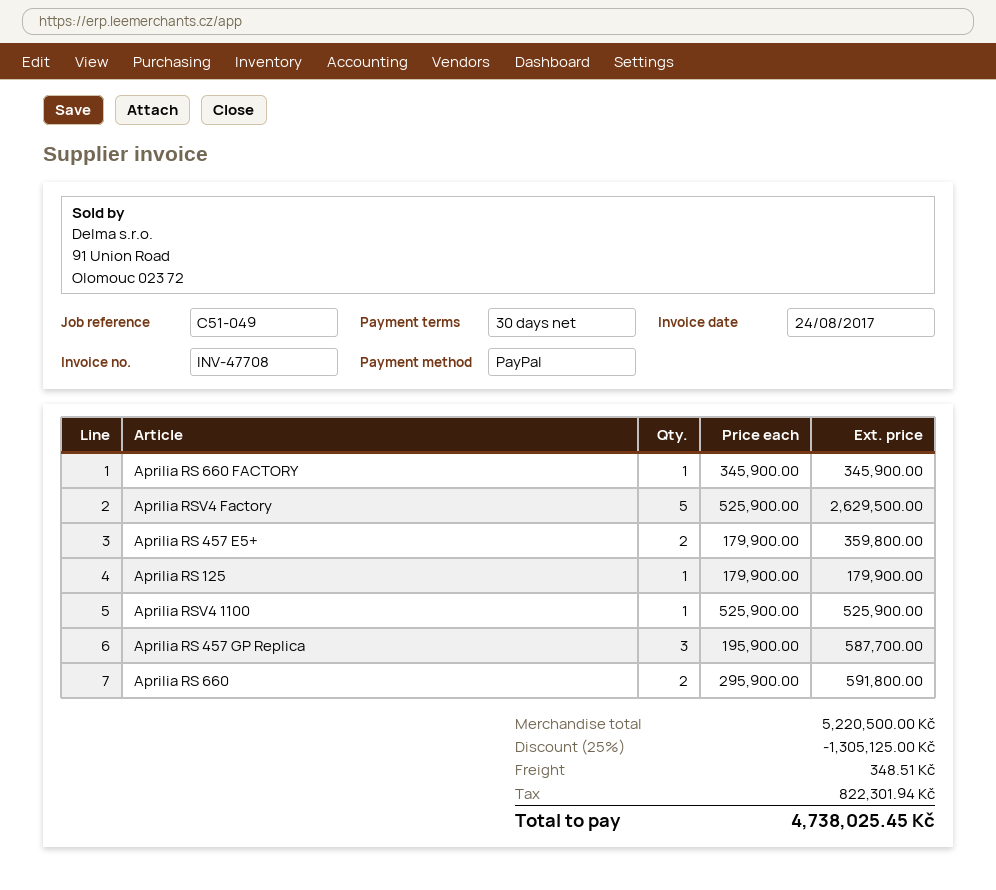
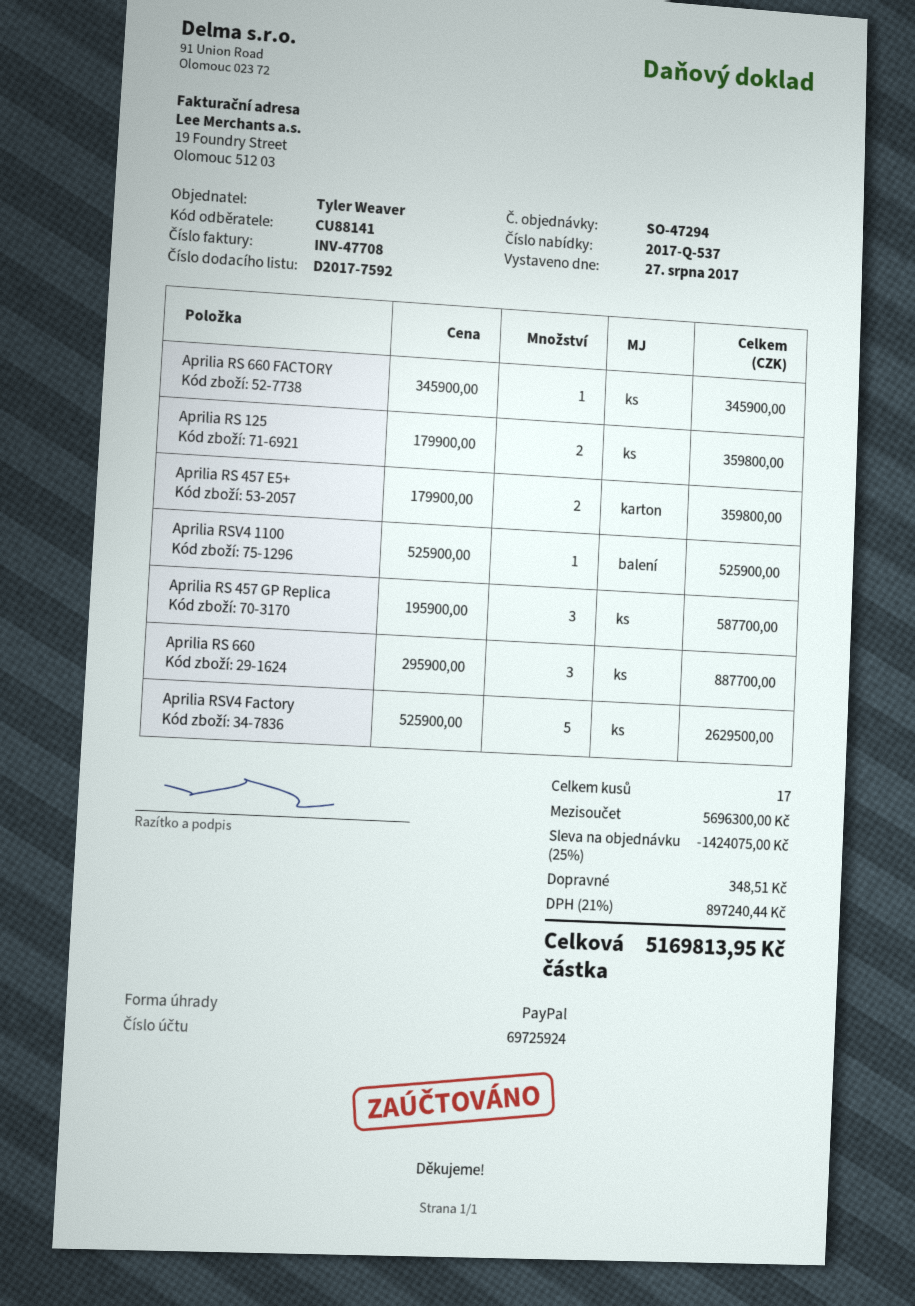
invoice date: 2017-08-24 -> 2017-08-27
Aprilia RS 125: 1 x 179900.00 = 179900.00 -> 2 x 179900.00 = 359800.00
Aprilia RS 660: 2 x 295900.00 = 591800.00 -> 3 x 295900.00 = 887700.00
subtotal: 5220500.00 -> 5696300.00
discount: 25% = 1305125.00 -> 25% = 1424075.00
tax: 822301.94 -> 897240.44
total: 4738025.45 -> 5169813.95

